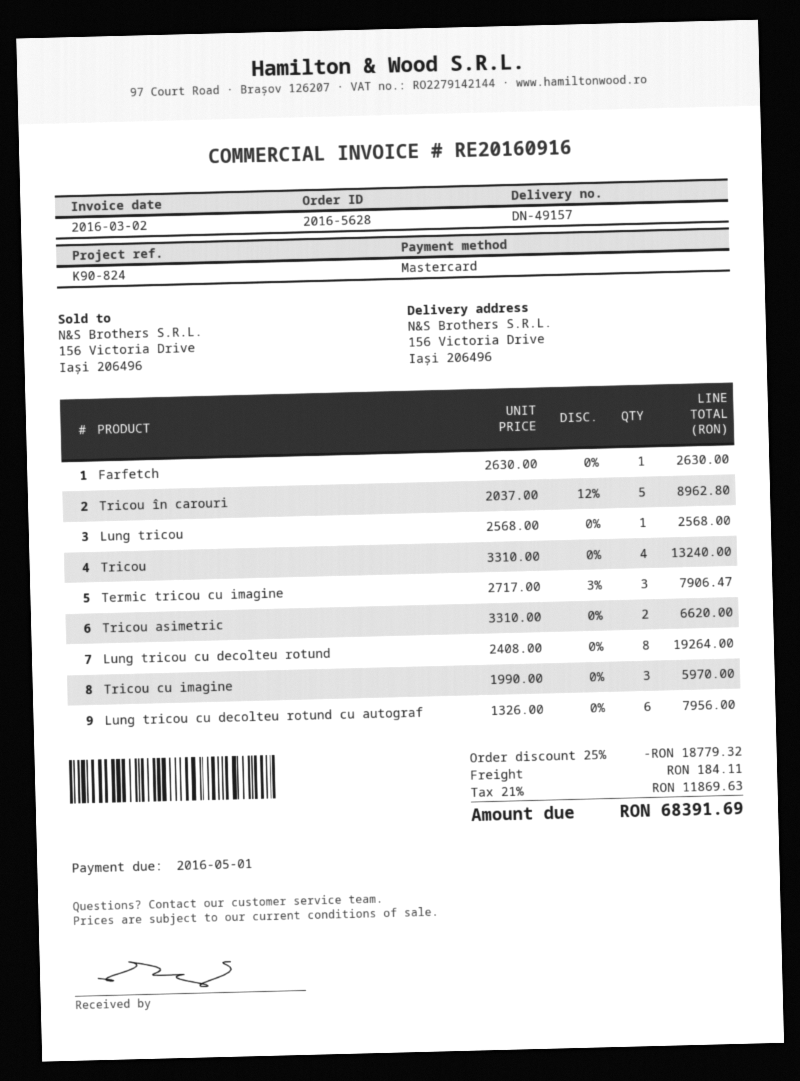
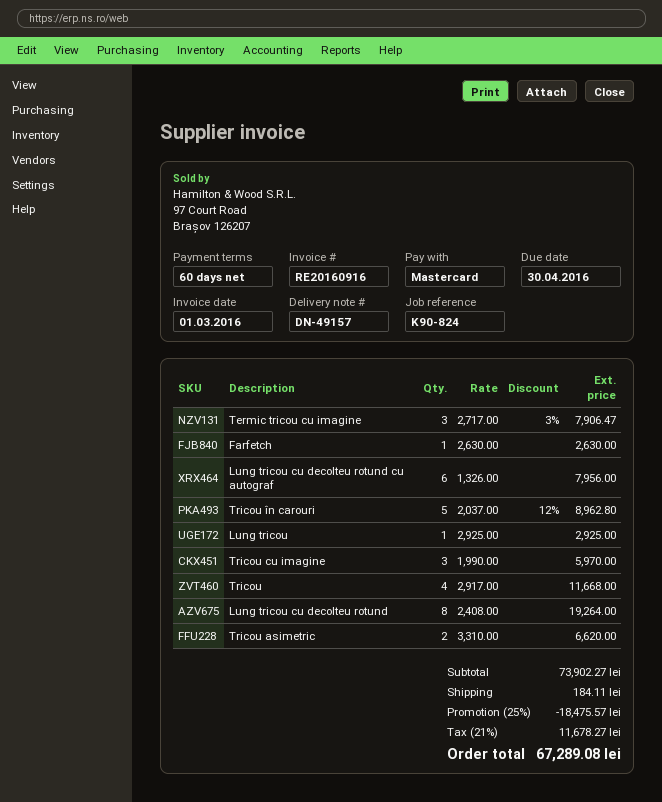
invoice date: 2016-03-02 -> 2016-03-01
due date: 2016-05-01 -> 2016-04-30
Lung tricou: 1 x 2568.00 = 2568.00 -> 1 x 2925.00 = 2925.00
Tricou: 4 x 3310.00 = 13240.00 -> 4 x 2917.00 = 11668.00
discount: 25% = 18779.32 -> 25% = 18475.57
tax: 21% = 11869.63 -> 21% = 11678.27
total: 68391.69 -> 67289.08

